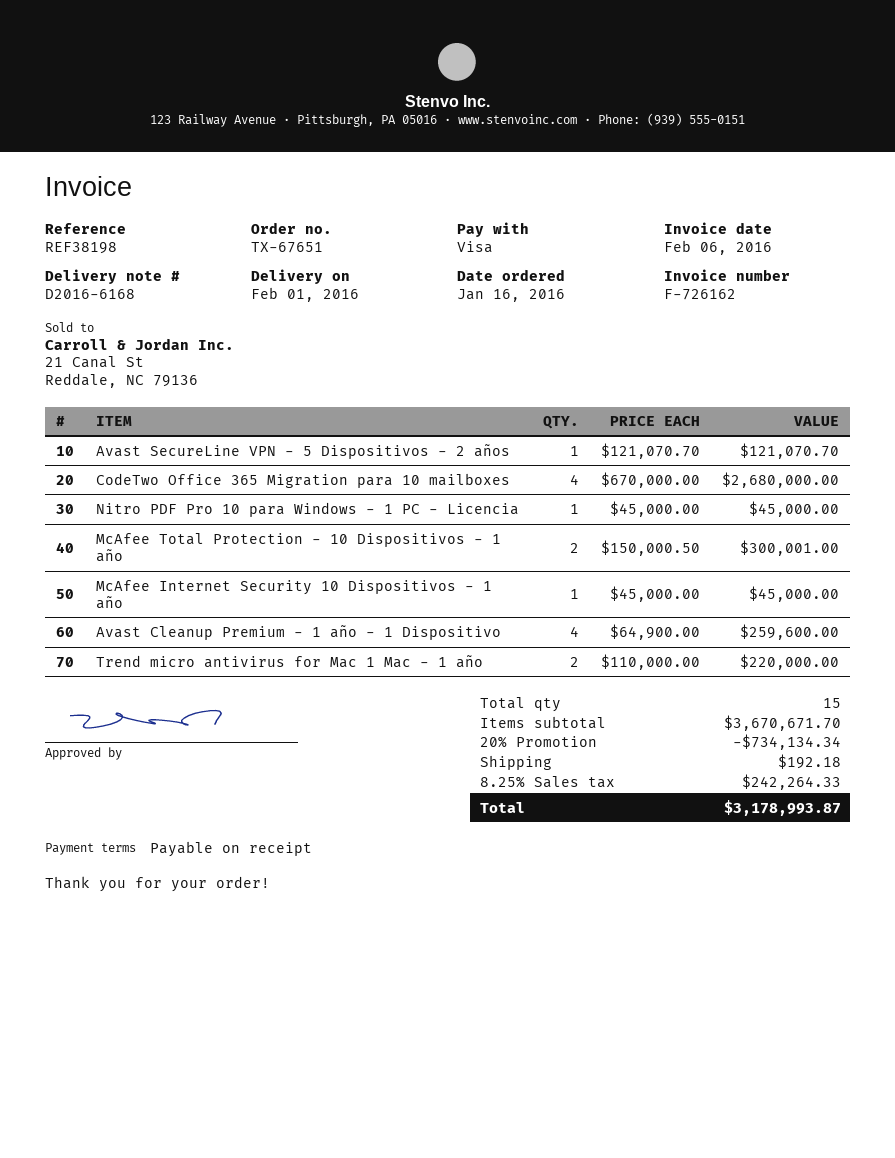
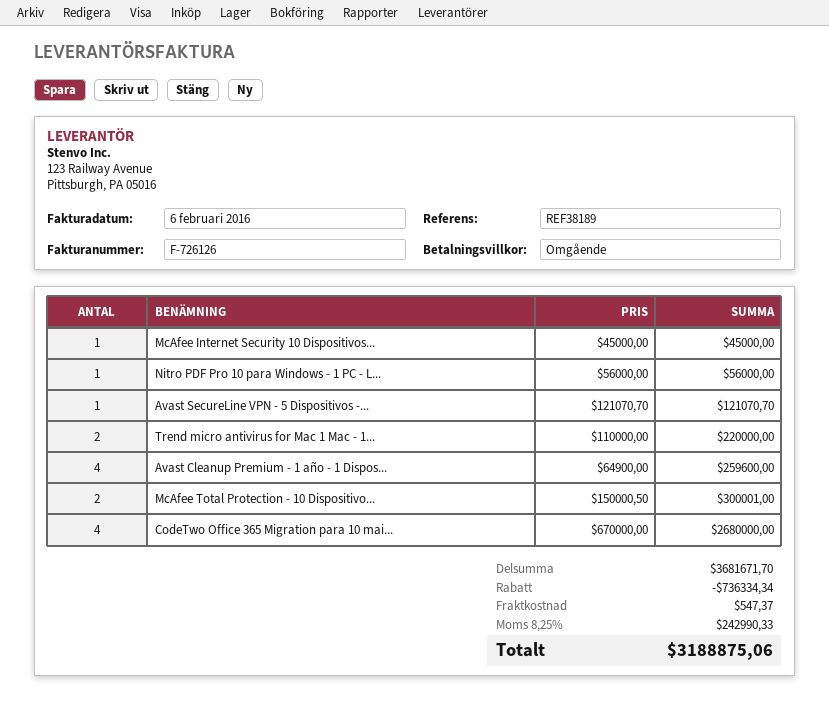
invoice number: F-726162 -> F-726126
reference: REF38198 -> REF38189
Nitro PDF Pro 10 para Windows - 1 PC - Licencia: 1 x 45000.00 = 45000.00 -> 1 x 56000.00 = 56000.00
subtotal: 3670671.70 -> 3681671.70
discount: 734134.34 -> 736334.34
shipping: 192.18 -> 547.37
tax: 8.25% = 242264.33 -> 8.25% = 242990.33
total: 3178993.87 -> 3188875.06

